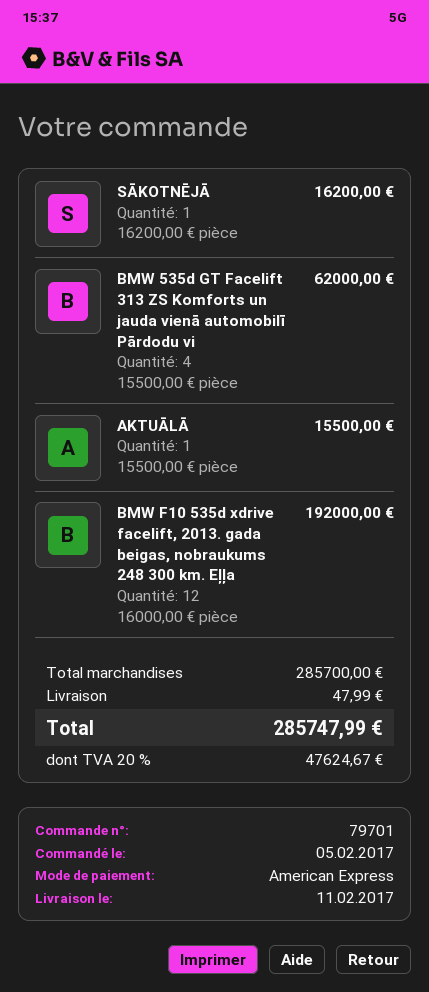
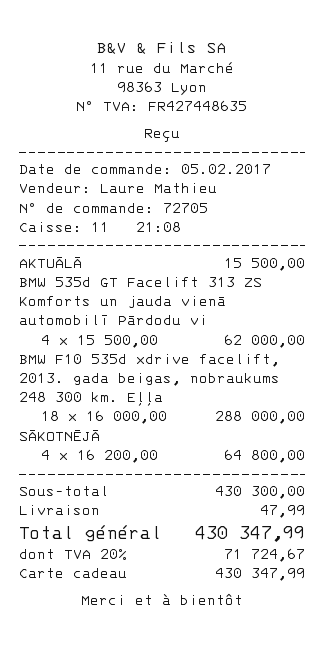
order number: 79701 -> 72705
payment method: American Express -> gift card
SĀKOTNĒJĀ: 1 x 16200.00 = 16200.00 -> 4 x 16200.00 = 64800.00
BMW F10 535d xdrive facelift, 2013. gada beigas, nobraukums 248 300 km. Eļļa: 12 x 16000.00 = 192000.00 -> 18 x 16000.00 = 288000.00
subtotal: 285700.00 -> 430300.00
tax: 20% = 47624.67 -> 20% = 71724.67
total: 285747.99 -> 430347.99

